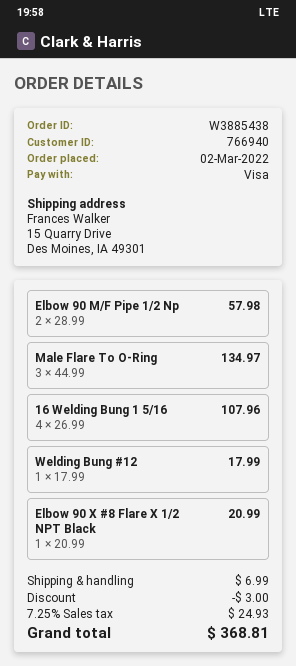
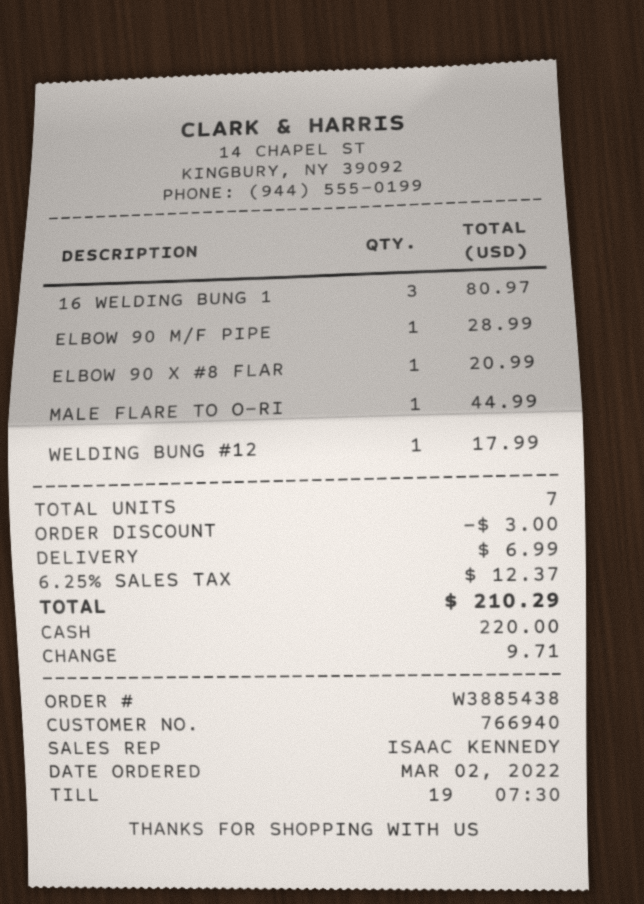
payment method: Visa -> cash
Elbow 90 M/F Pipe 1/2 Np: 2 for 57.98 -> 1 for 28.99
Male Flare To O-Ring: 3 for 134.97 -> 1 for 44.99
16 Welding Bung 1 5/16: 4 for 107.96 -> 3 for 80.97
tax: 7.25% = 24.93 -> 6.25% = 12.37
total: 368.81 -> 210.29

